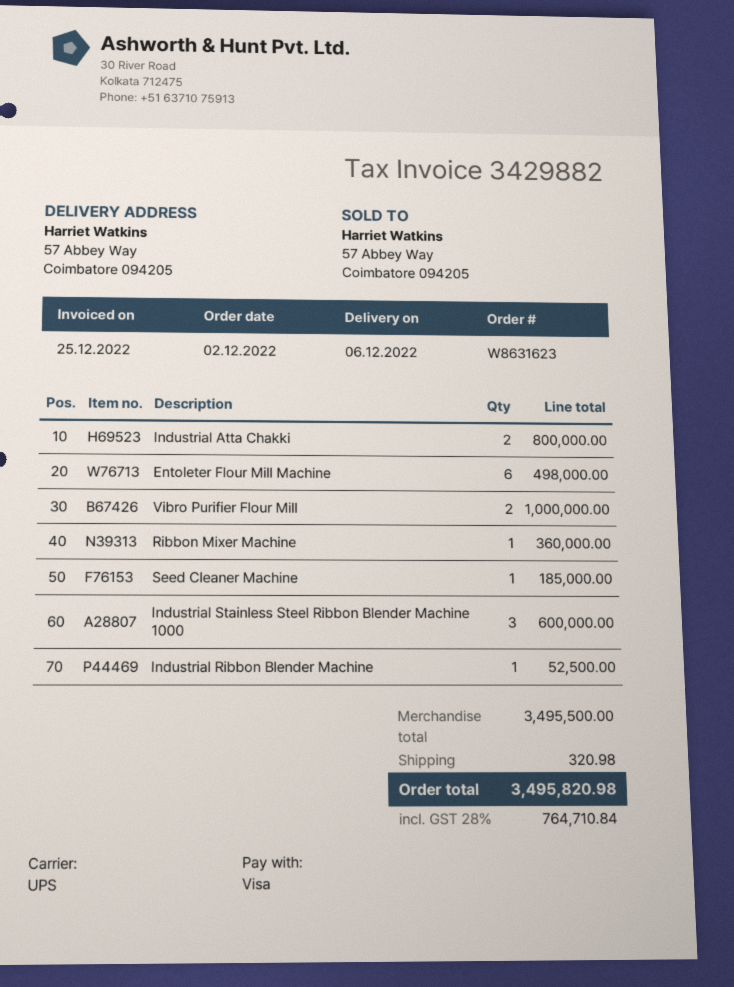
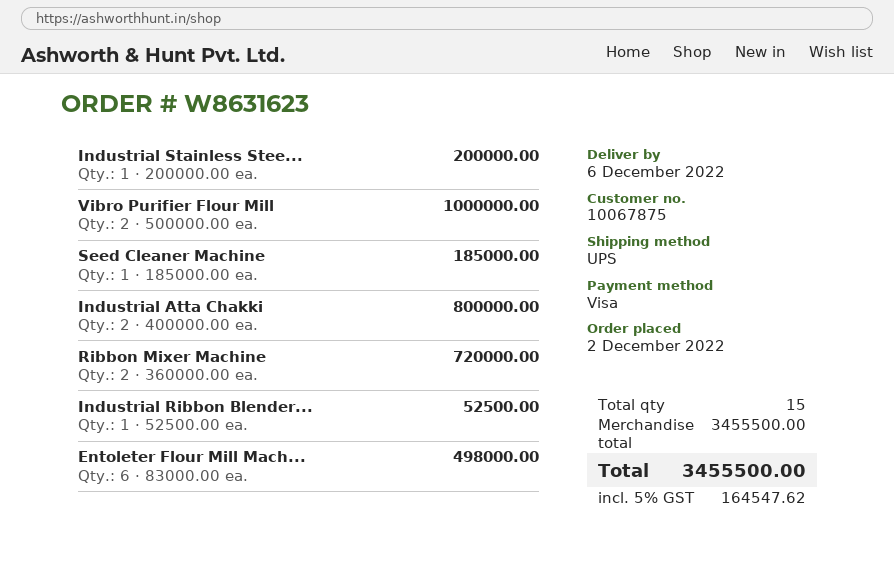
Ribbon Mixer Machine: 1 for 360000.00 -> 2 for 720000.00
Industrial Stainless Steel Ribbon Blender Machine 1000: 3 for 600000.00 -> 1 for 200000.00
subtotal: 3495500.00 -> 3455500.00
shipping: 320.98 -> none
tax: 28% = 764710.84 -> 5% = 164547.62
total: 3495820.98 -> 3455500.00

